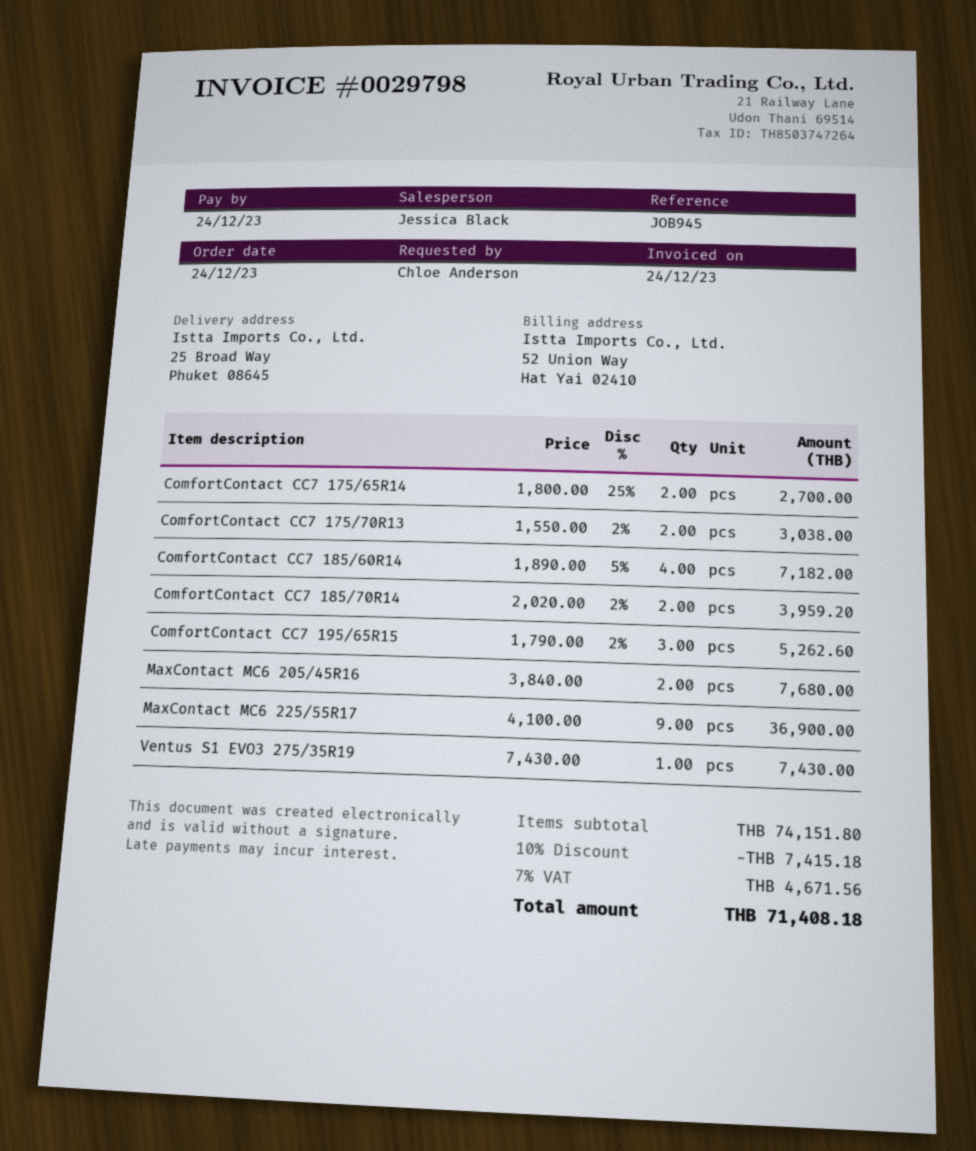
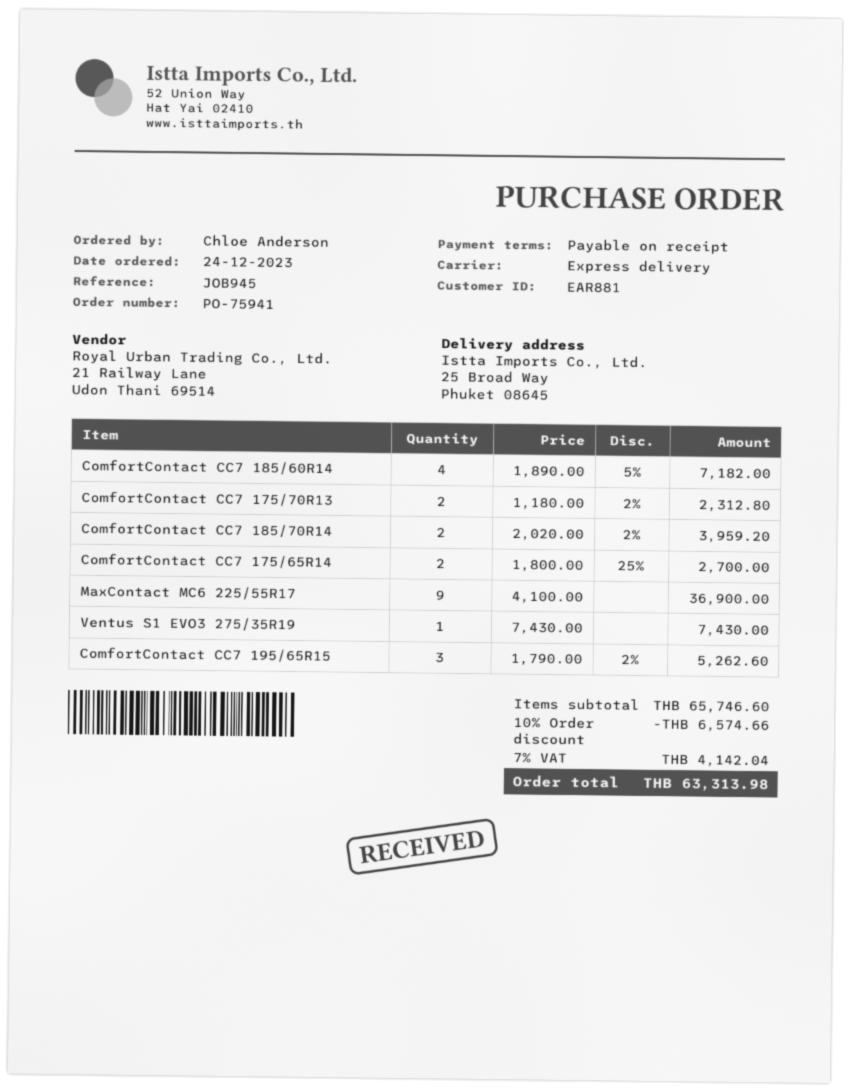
ComfortContact CC7 175/70R13: 2 x 1550.00 - 2% = 3038.00 -> 2 x 1180.00 - 2% = 2312.80
MaxContact MC6 205/45R16: 2 x 3840.00 = 7680.00 -> none
subtotal: 74151.80 -> 65746.60
discount: 10% = 7415.18 -> 10% = 6574.66
tax: 7% = 4671.56 -> 7% = 4142.04
total: 71408.18 -> 63313.98

